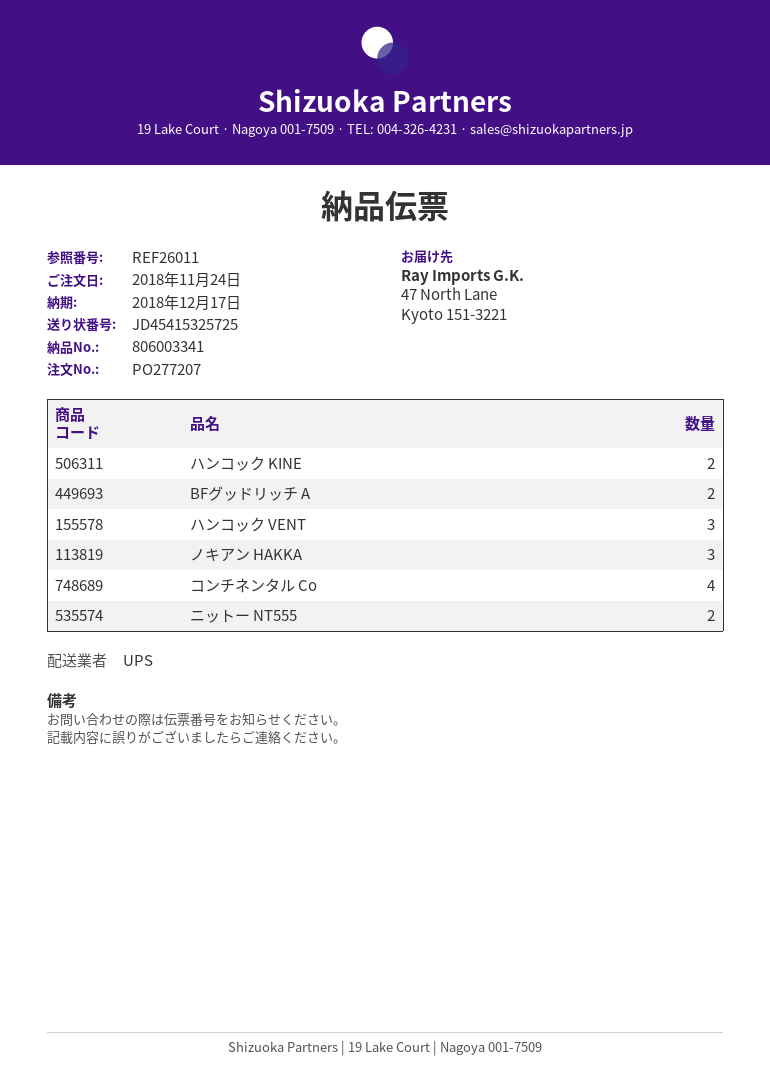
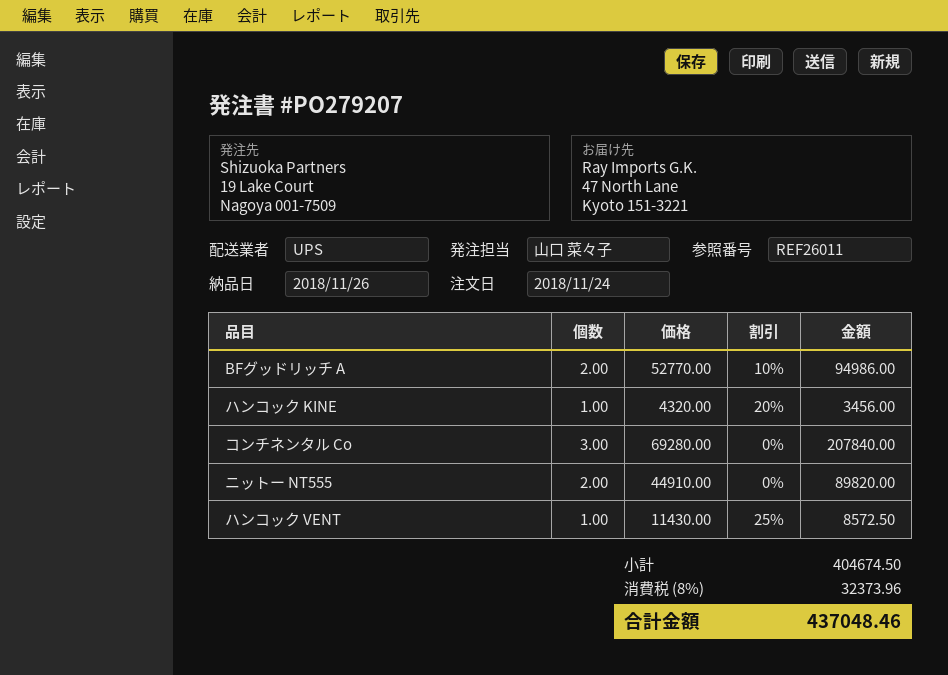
order number: PO277207 -> PO279207
delivery date: 2018-12-17 -> 2018-11-26
ハンコック KINE: 2 -> 1
ハンコック VENT: 3 -> 1
ノキアン HAKKA: 3 -> none
コンチネンタル Co: 4 -> 3

